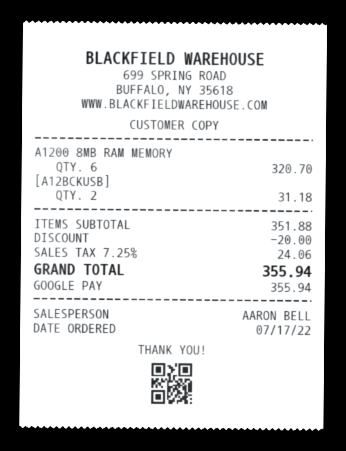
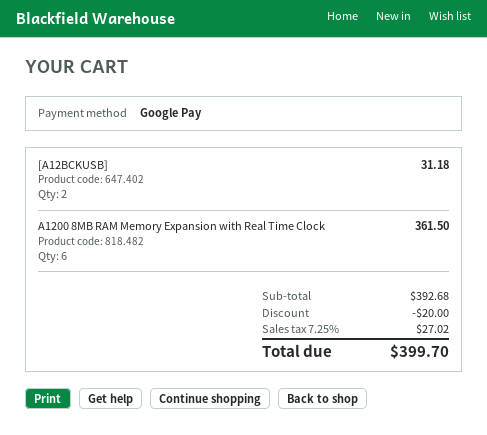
A1200 8MB RAM MEMORY: 6 for 320.70 -> 6 for 361.50
subtotal: 351.88 -> 392.68
tax: 7.25% = 24.06 -> 7.25% = 27.02
total: 355.94 -> 399.70

